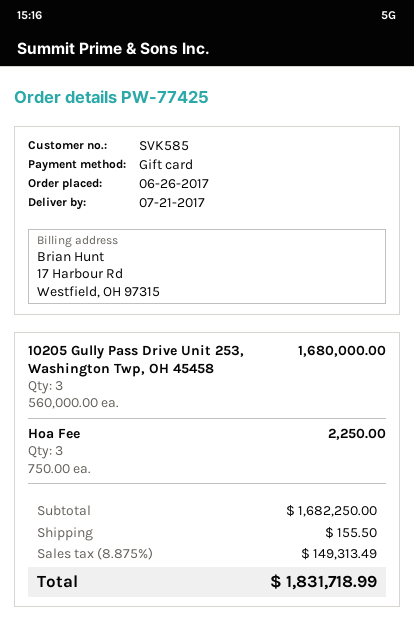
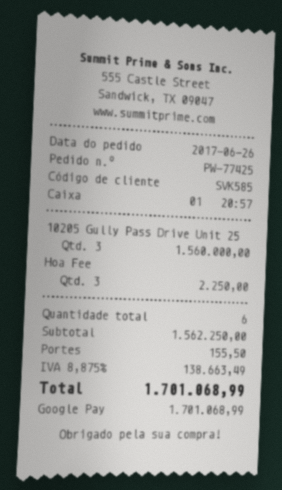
payment method: gift card -> Google Pay
10205 Gully Pass Drive Unit 253, Washington Twp, OH 45458: 3 for 1680000.00 -> 3 for 1560000.00
subtotal: 1682250.00 -> 1562250.00
tax: 8.875% = 149313.49 -> 8.875% = 138663.49
total: 1831718.99 -> 1701068.99

